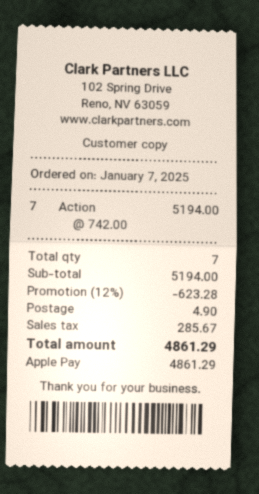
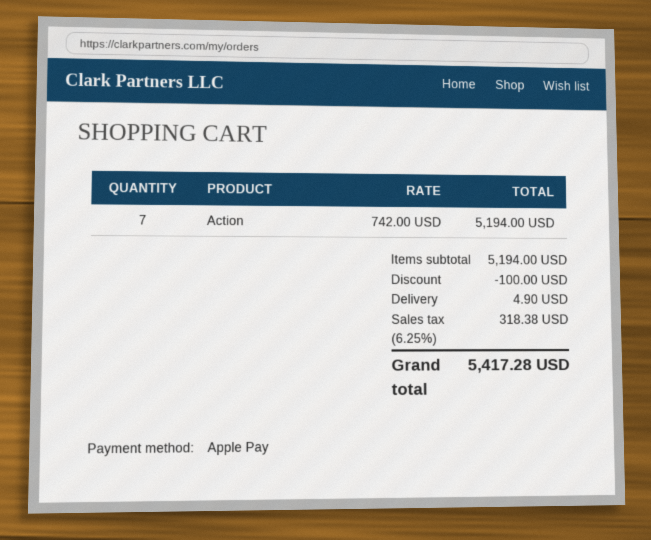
discount: 623.28 -> 100.00
tax: 285.67 -> 318.38
total: 4861.29 -> 5417.28

